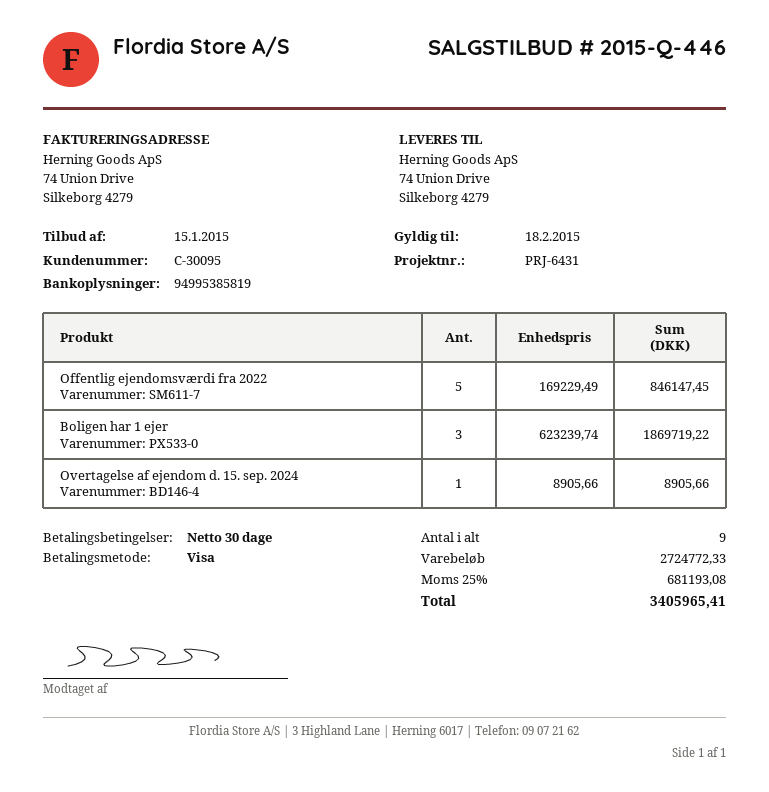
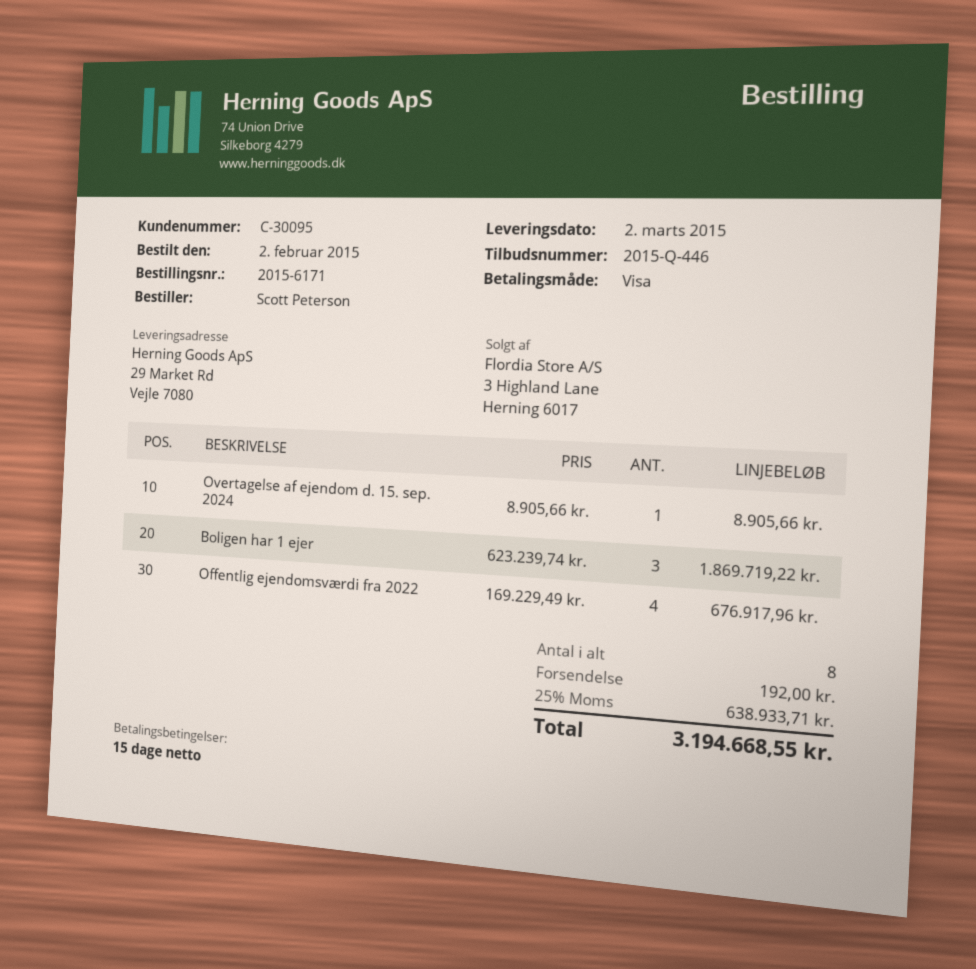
payment terms: 30 days -> 15 days
ship to: 74 Union Drive, Silkeborg 4279 -> 29 Market Rd, Vejle 7080
Offentlig ejendomsværdi fra 2022: 5 x 169229.49 = 846147.45 -> 4 x 169229.49 = 676917.96
total quantity: 9 -> 8
shipping: none -> 192.00
tax: 25% = 681193.08 -> 25% = 638933.71
total: 3405965.41 -> 3194668.55

